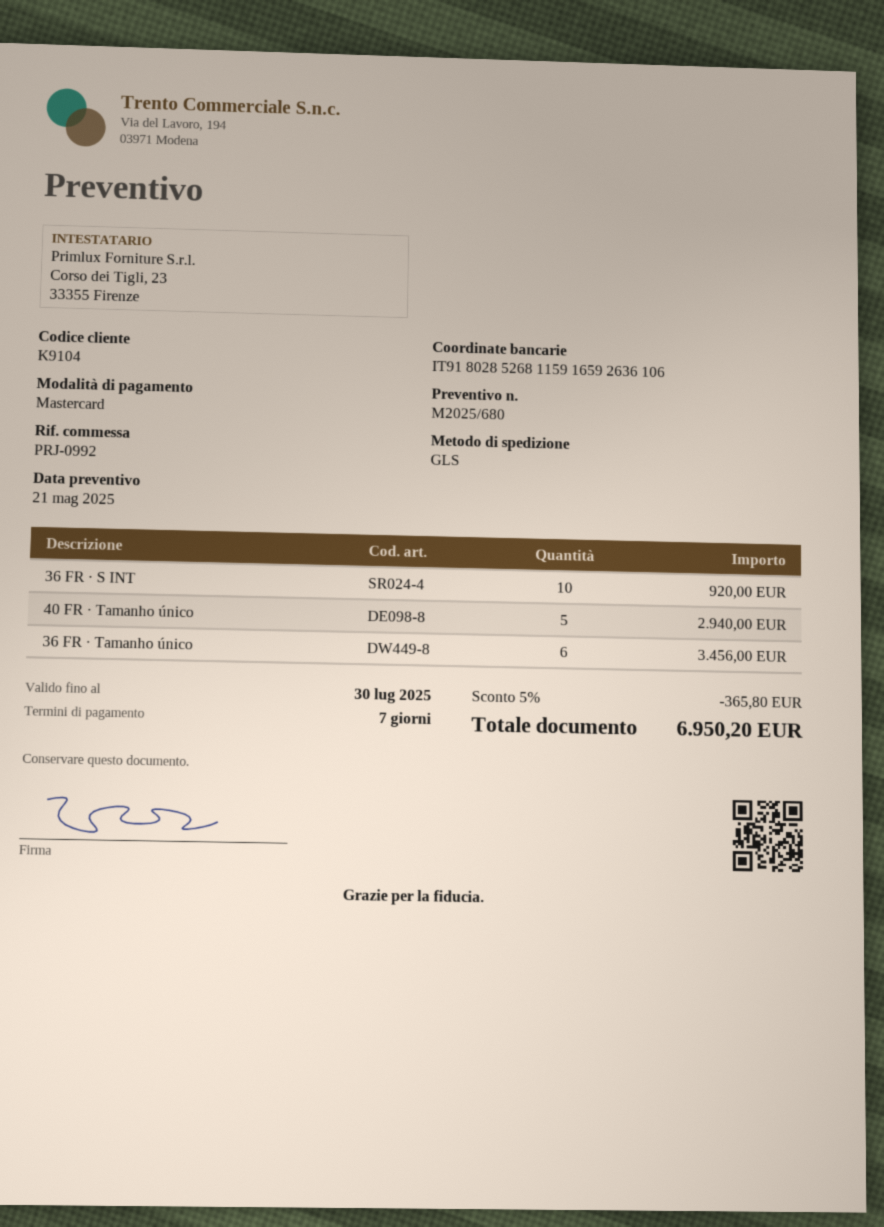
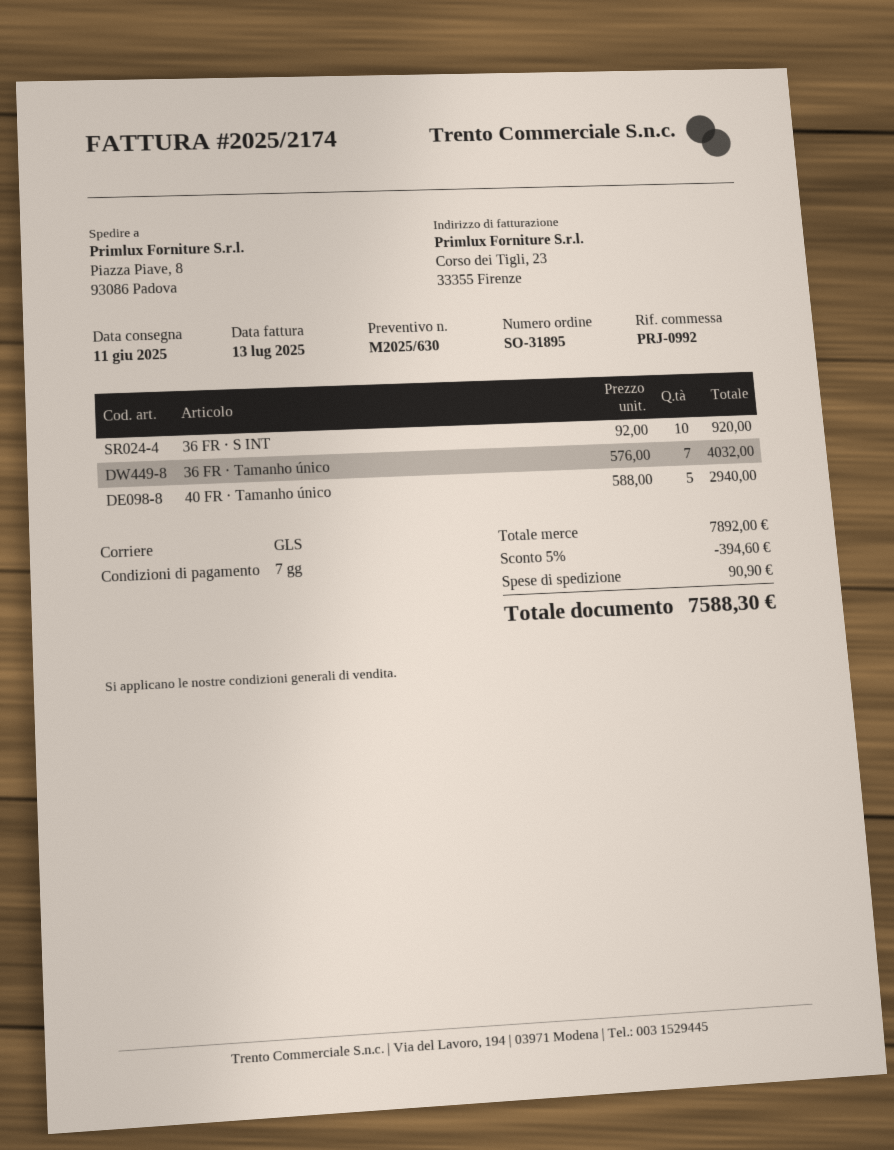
quote number: M2025/680 -> M2025/630
36 FR · Tamanho único: 6 for 3456.00 -> 7 for 4032.00
discount: 5% = 365.80 -> 5% = 394.60
shipping: none -> 90.90
total: 6950.20 -> 7588.30

